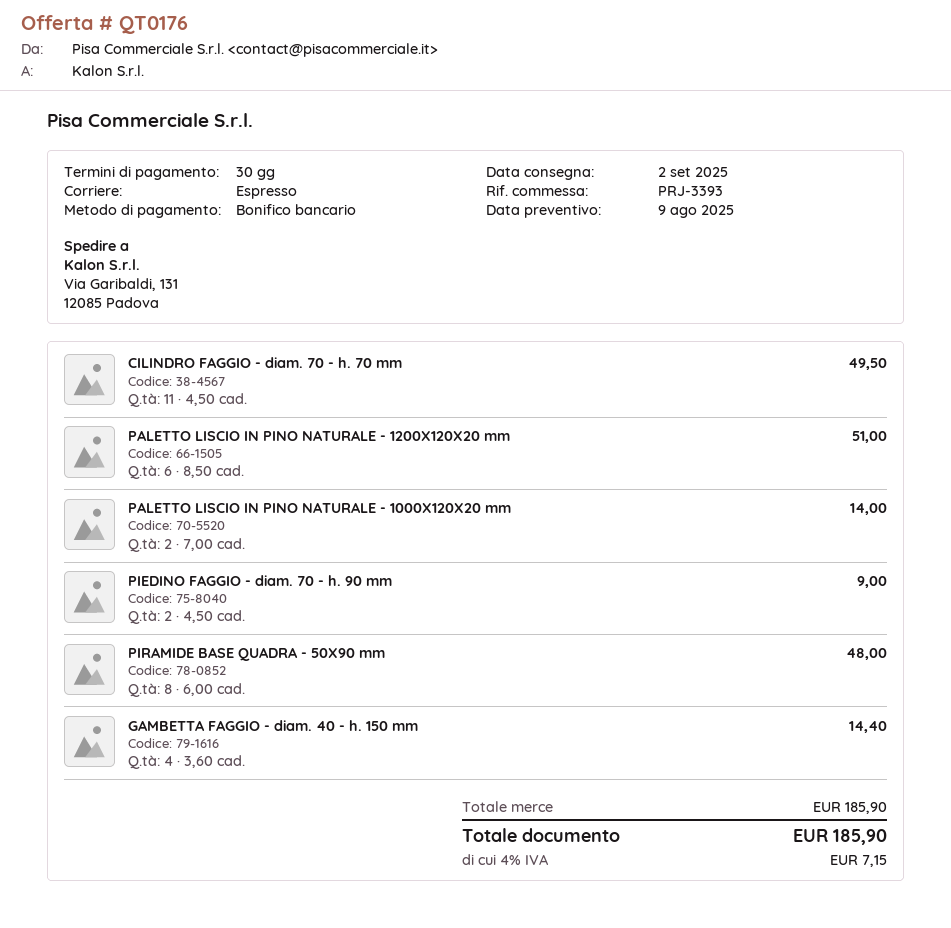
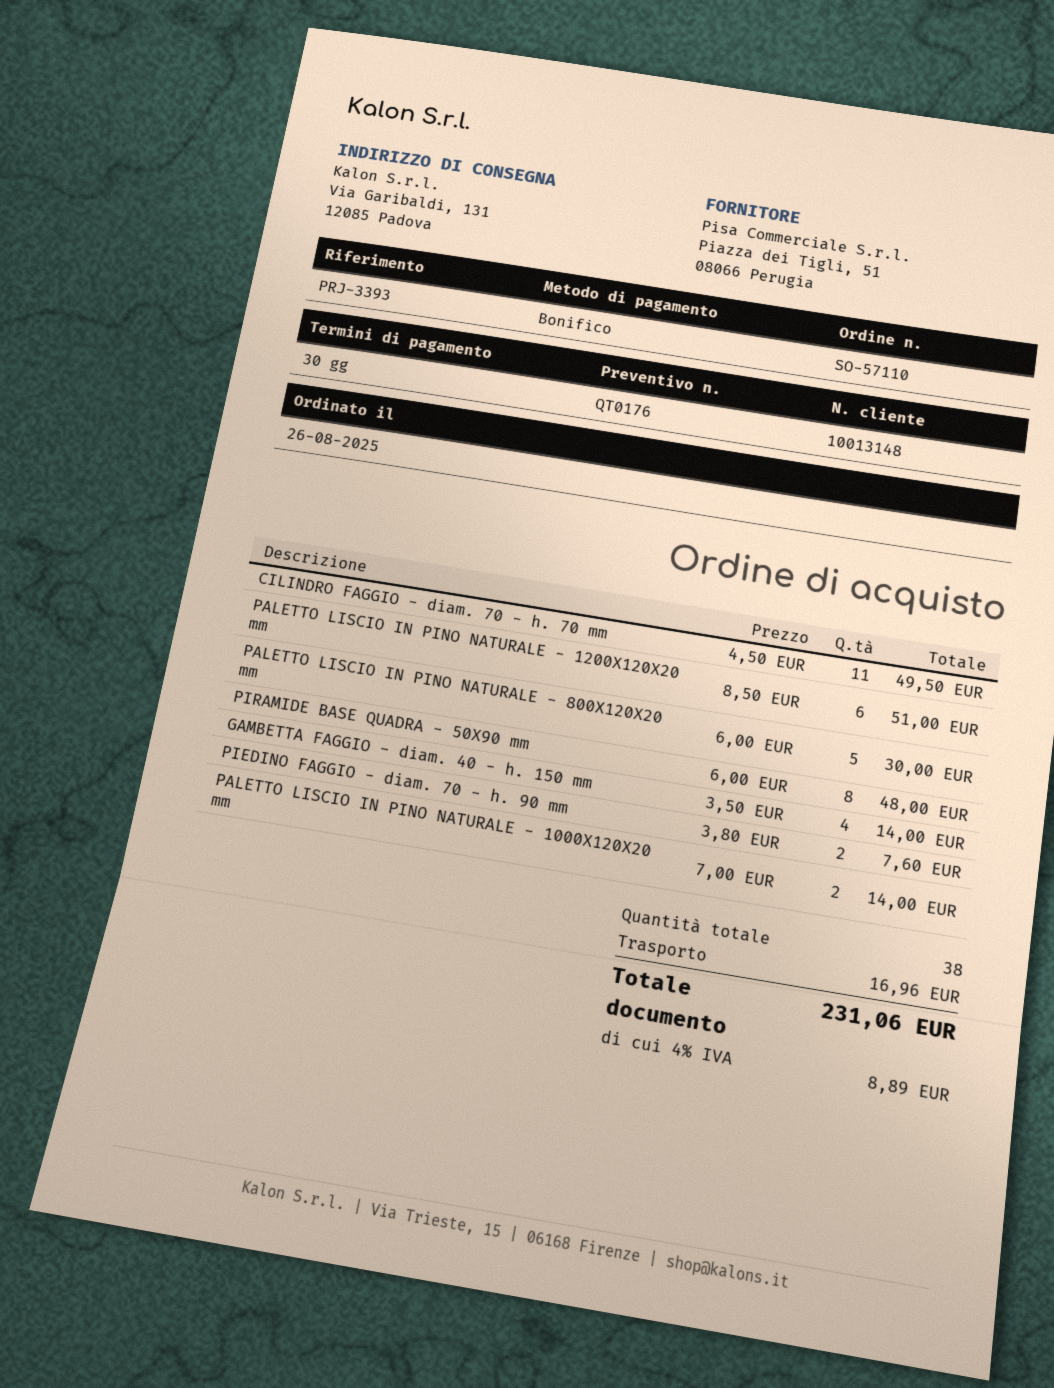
PIEDINO FAGGIO - diam. 70 - h. 90 mm: 2 x 4.50 = 9.00 -> 2 x 3.80 = 7.60
GAMBETTA FAGGIO - diam. 40 - h. 150 mm: 4 x 3.60 = 14.40 -> 4 x 3.50 = 14.00
PALETTO LISCIO IN PINO NATURALE - 800X120X20 mm: none -> 5 x 6.00 = 30.00
shipping: none -> 16.96
tax: 4% = 7.15 -> 4% = 8.89
total: 185.90 -> 231.06

